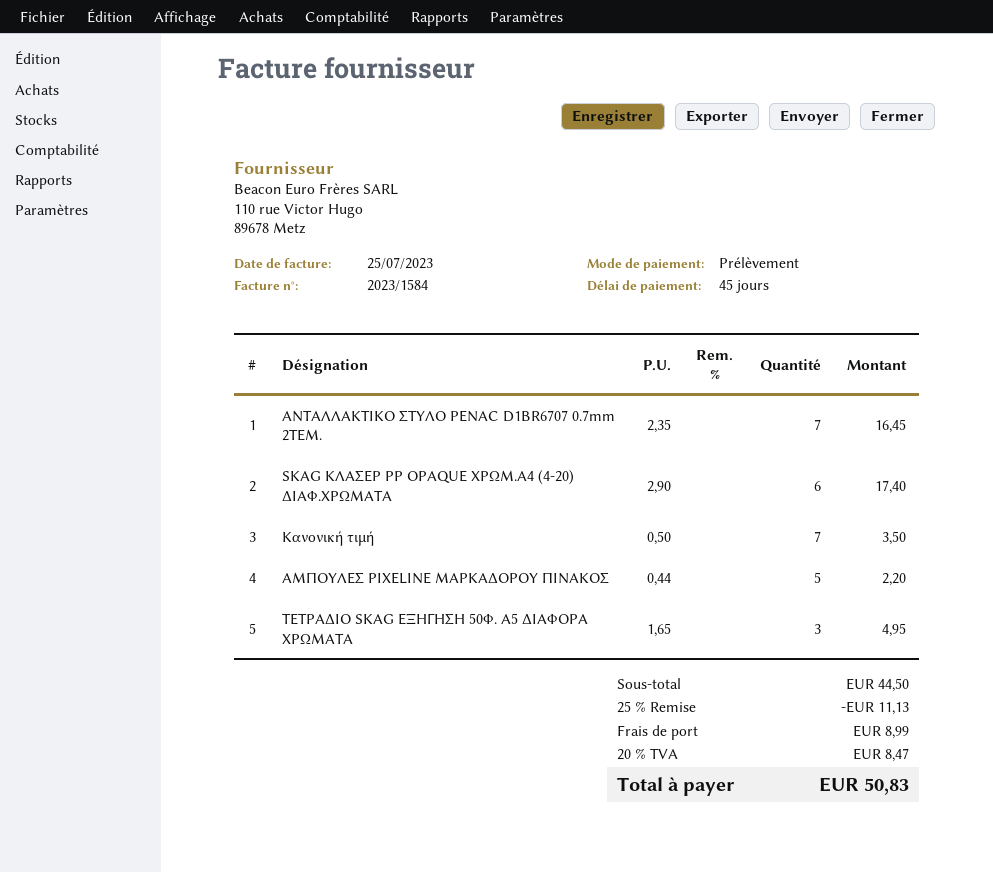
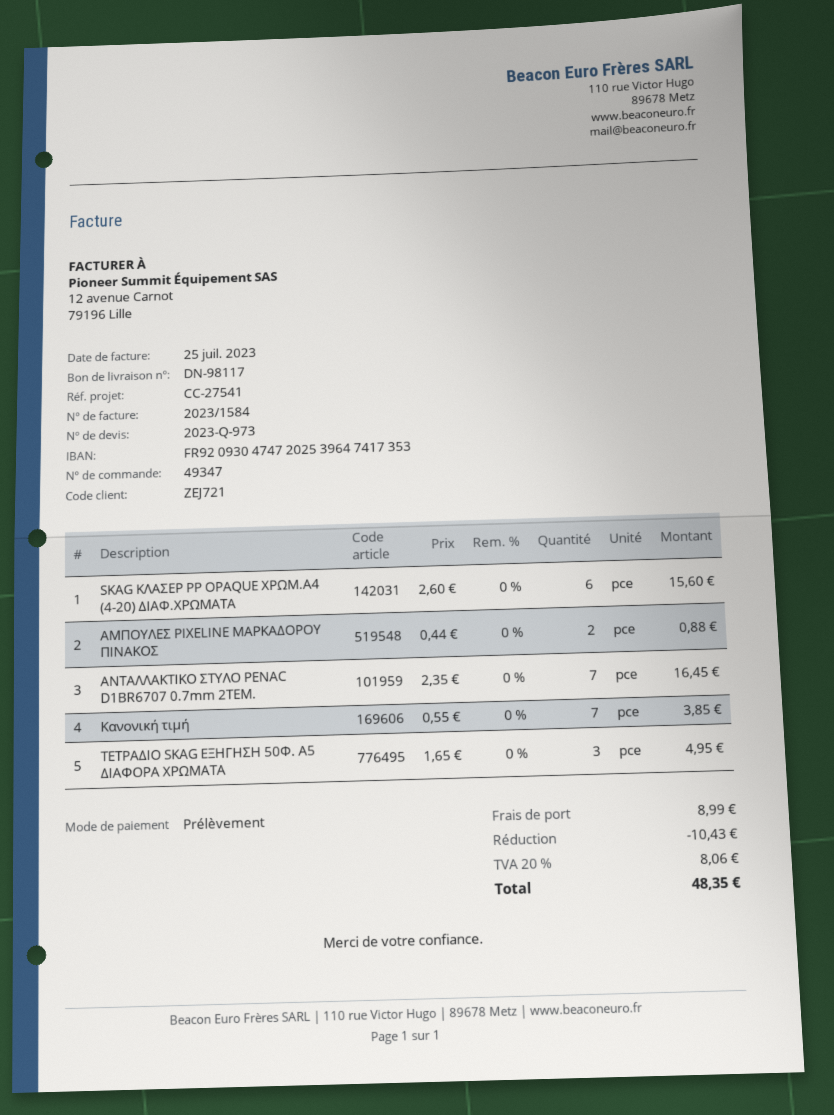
SKAG ΚΛΑΣΕΡ ΡΡ OPAQUE ΧΡΩΜ.Α4 (4-20) ΔΙΑΦ.ΧΡΩΜΑΤΑ: 6 x 2.90 = 17.40 -> 6 x 2.60 = 15.60
Κανονική τιμή: 7 x 0.50 = 3.50 -> 7 x 0.55 = 3.85
ΑΜΠΟΥΛΕΣ PIXELINE ΜΑΡΚΑΔΟΡΟΥ ΠΙΝΑΚΟΣ: 5 x 0.44 = 2.20 -> 2 x 0.44 = 0.88
discount: 11.13 -> 10.43
tax: 20% = 8.47 -> 20% = 8.06
total: 50.83 -> 48.35

